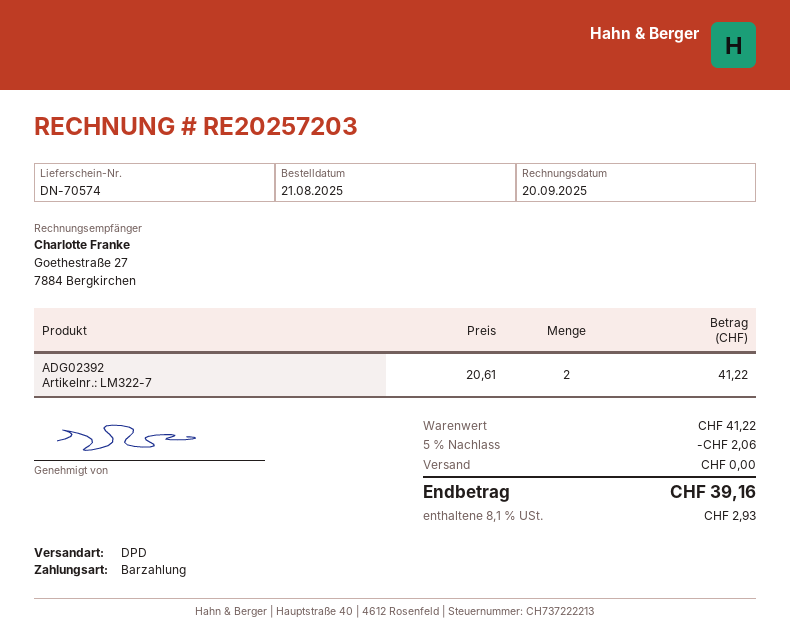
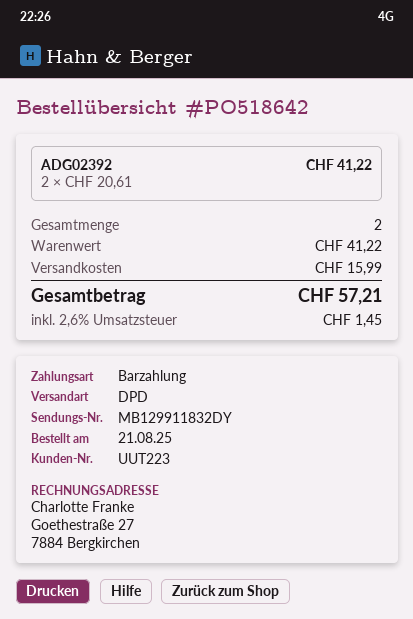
discount: 5% = 2.06 -> none
shipping: 0.00 -> 15.99
tax: 8.1% = 2.93 -> 2.6% = 1.45
total: 39.16 -> 57.21

